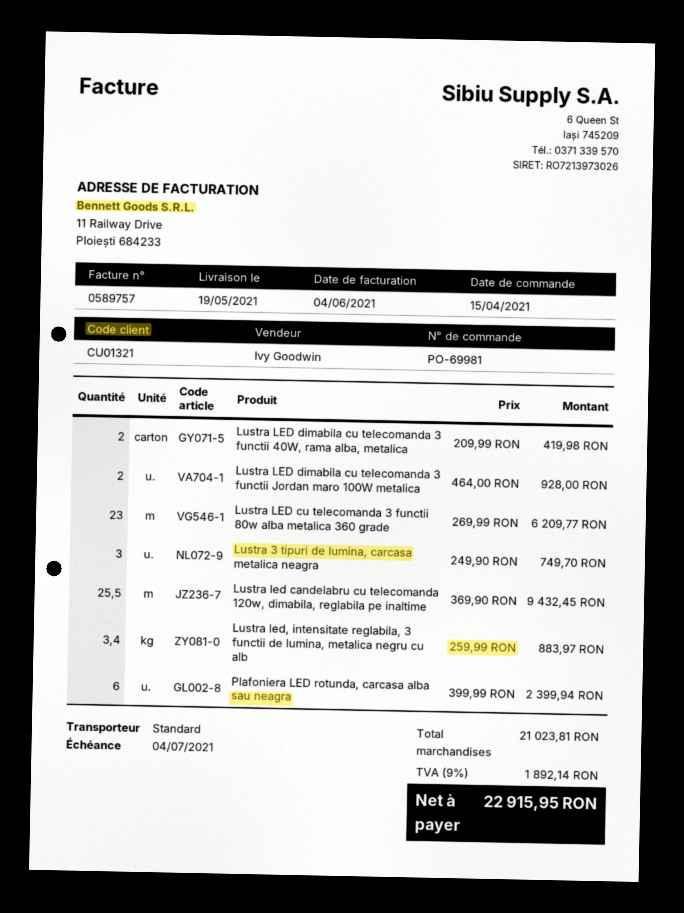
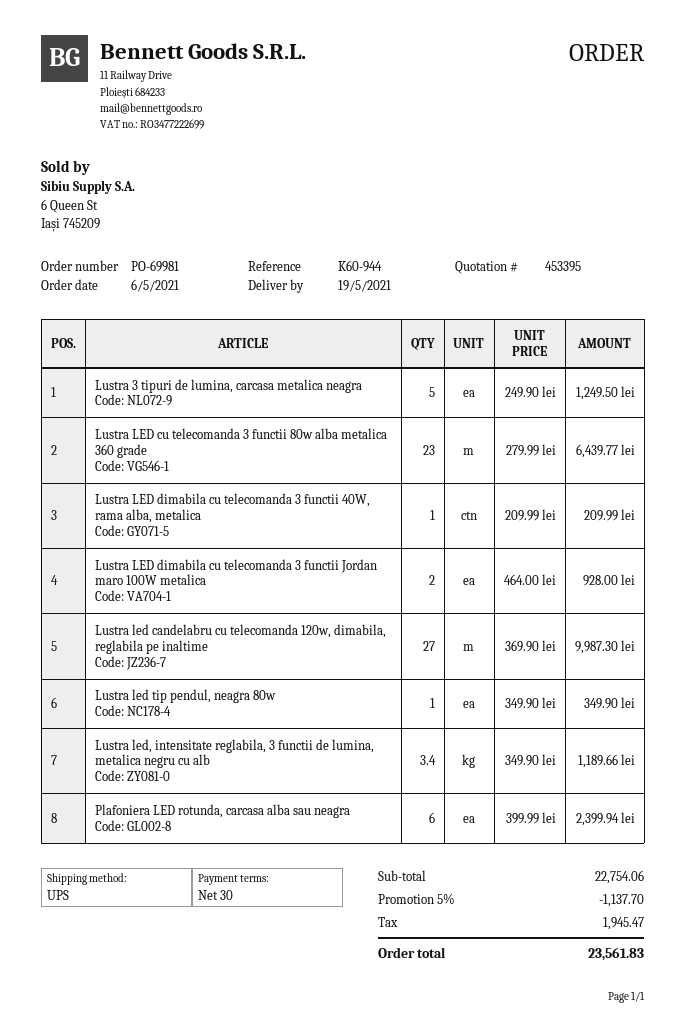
order date: 2021-04-15 -> 2021-05-06
shipping method: standard -> UPS
Lustra LED dimabila cu telecomanda 3 functii 40W, rama alba, metalica: 2 x 209.99 = 419.98 -> 1 x 209.99 = 209.99
Lustra LED cu telecomanda 3 functii 80w alba metalica 360 grade: 23 x 269.99 = 6209.77 -> 23 x 279.99 = 6439.77
Lustra 3 tipuri de lumina, carcasa metalica neagra: 3 x 249.90 = 749.70 -> 5 x 249.90 = 1249.50
Lustra led candelabru cu telecomanda 120w, dimabila, reglabila pe inaltime: 25.5 x 369.90 = 9432.45 -> 27 x 369.90 = 9987.30
Lustra led, intensitate reglabila, 3 functii de lumina, metalica negru cu alb: 3.4 x 259.99 = 883.97 -> 3.4 x 349.90 = 1189.66
Lustra led tip pendul, neagra 80w: none -> 1 x 349.90 = 349.90
subtotal: 21023.81 -> 22754.06
discount: none -> 5% = 1137.70
tax: 1892.14 -> 1945.47
total: 22915.95 -> 23561.83

